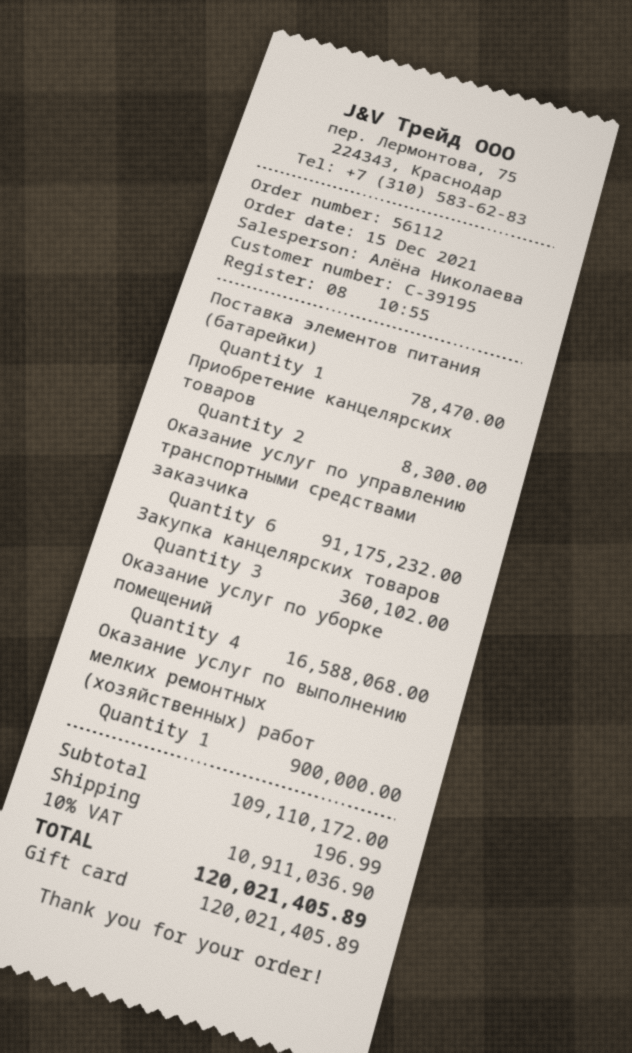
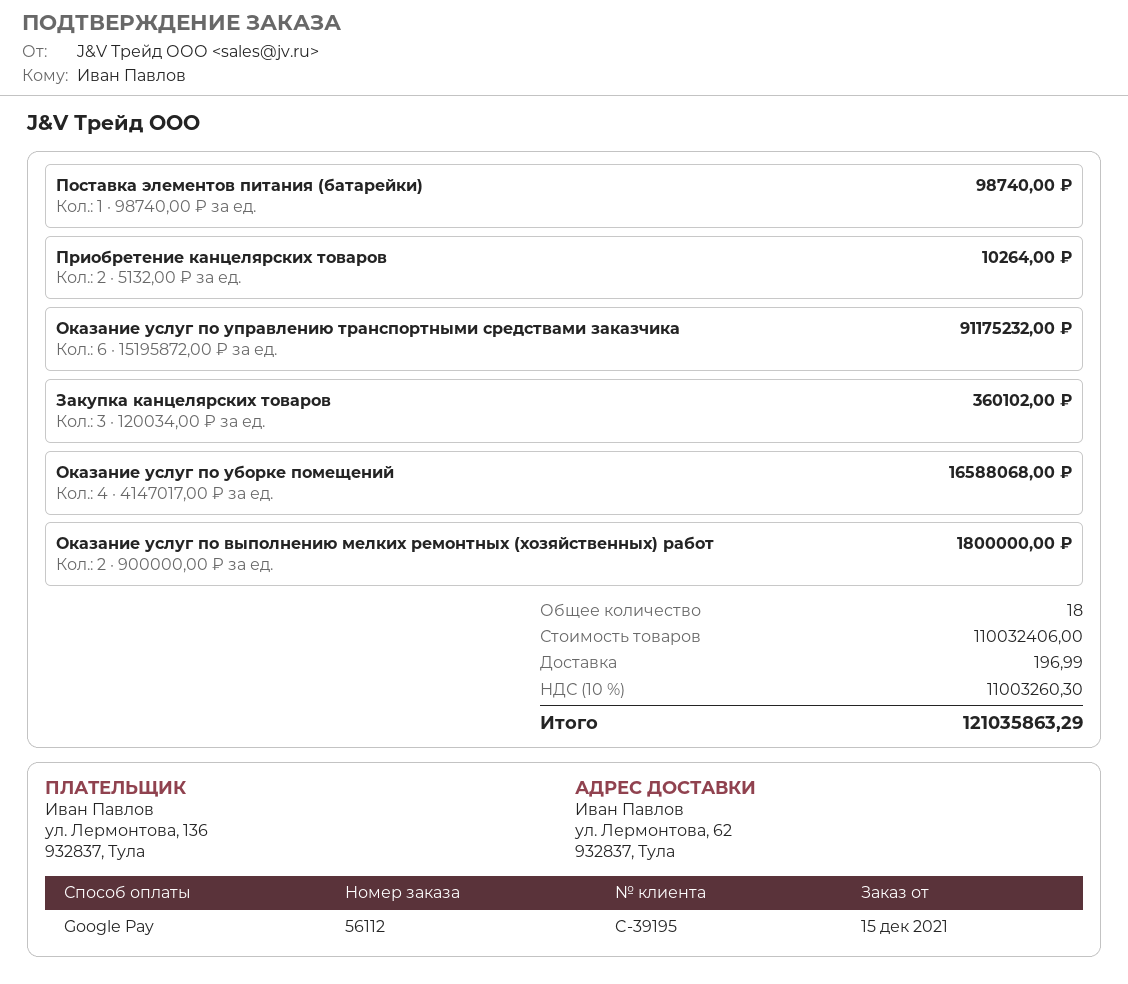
payment method: gift card -> Google Pay
Поставка элементов питания (батарейки): 1 for 78470.00 -> 1 for 98740.00
Приобретение канцелярских товаров: 2 for 8300.00 -> 2 for 10264.00
Оказание услуг по выполнению мелких ремонтных (хозяйственных) работ: 1 for 900000.00 -> 2 for 1800000.00
subtotal: 109110172.00 -> 110032406.00
tax: 10% = 10911036.90 -> 10% = 11003260.30
total: 120021405.89 -> 121035863.29

